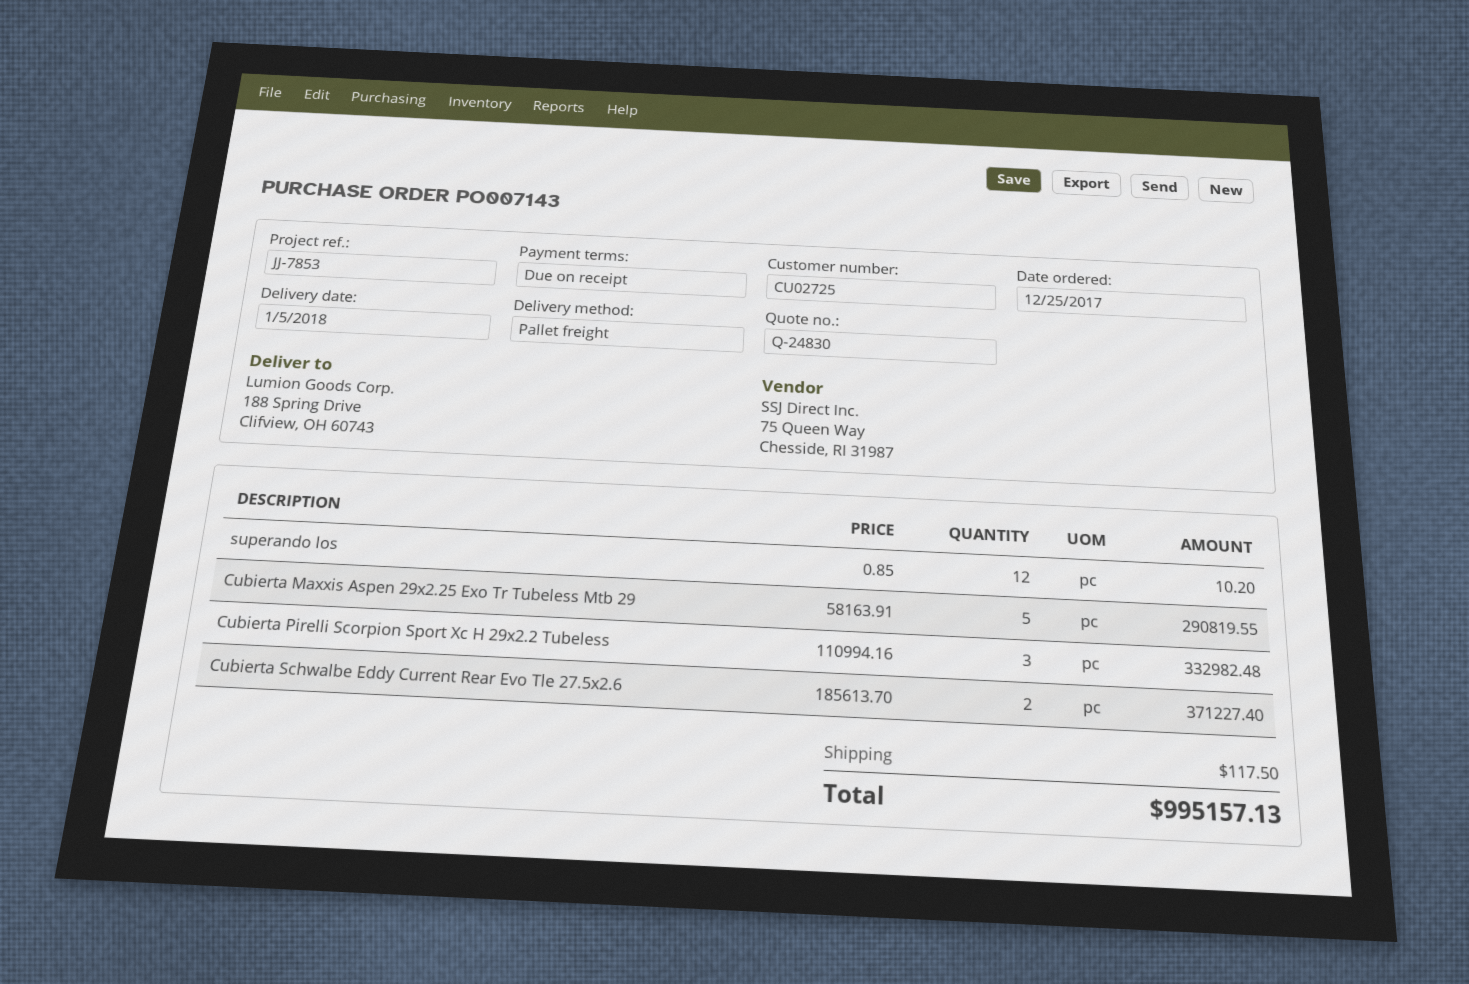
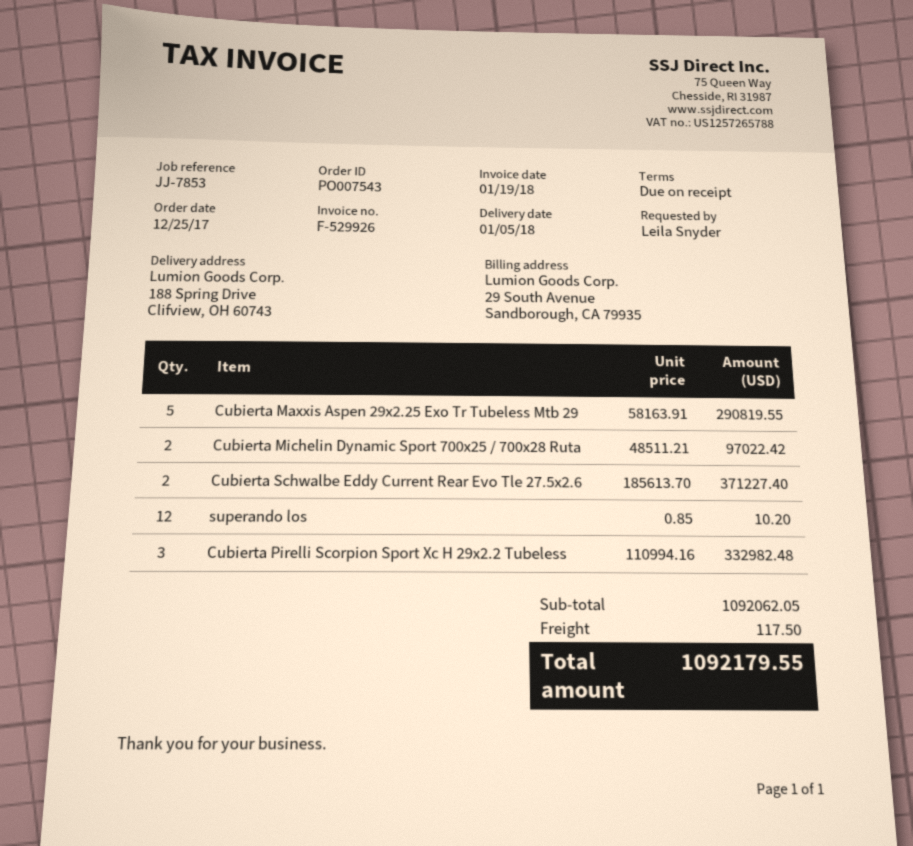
order number: PO007143 -> PO007543
Cubierta Michelin Dynamic Sport 700x25 / 700x28 Ruta: none -> 2 x 48511.21 = 97022.42
total: 995157.13 -> 1092179.55

